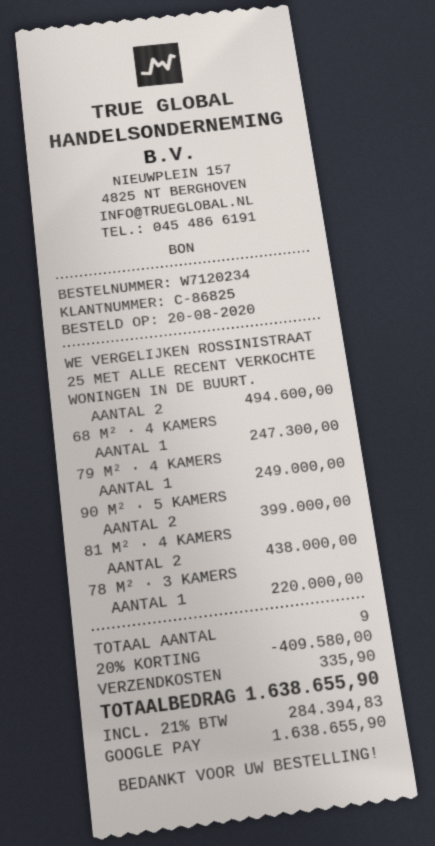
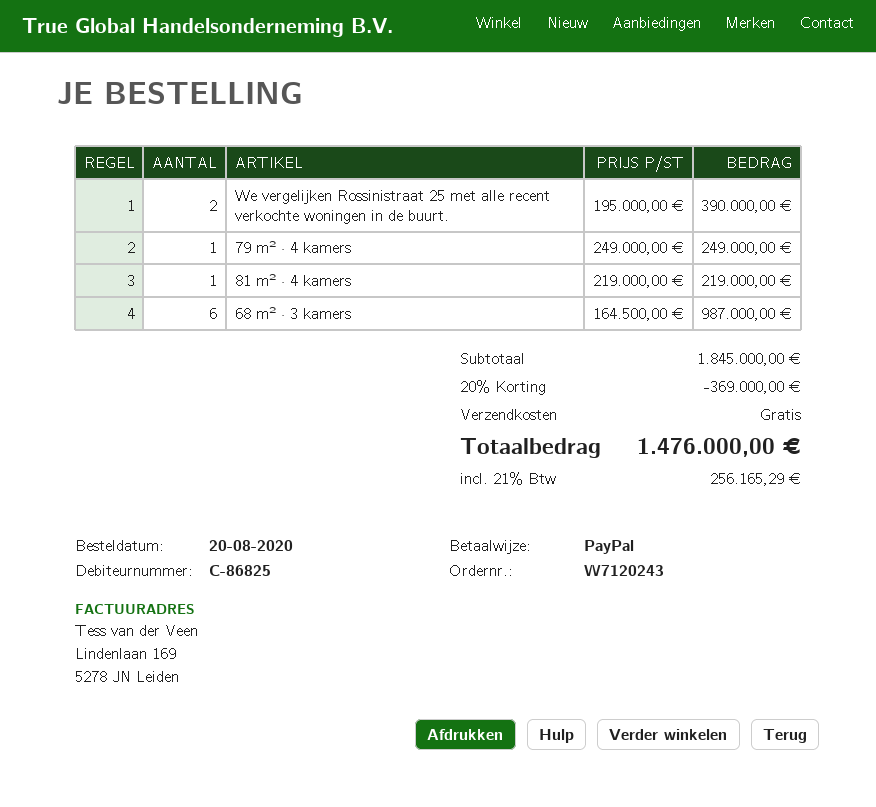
order number: W7120234 -> W7120243
payment method: Google Pay -> PayPal
WE VERGELIJKEN ROSSINISTRAAT 25 MET ALLE RECENT VERKOCHTE WONINGEN IN DE BUURT.: 2 for 494600.00 -> 2 for 390000.00
68 M² · 4 KAMERS: 1 for 247300.00 -> none
90 M² · 5 KAMERS: 2 for 399000.00 -> none
81 M² · 4 KAMERS: 2 for 438000.00 -> 1 for 219000.00
78 M² · 3 KAMERS: 1 for 220000.00 -> none
68 m² · 3 kamers: none -> 6 for 987000.00
discount: 20% = 409580.00 -> 20% = 369000.00
shipping: 335.90 -> 0.00
tax: 21% = 284394.83 -> 21% = 256165.29
total: 1638655.90 -> 1476000.00

